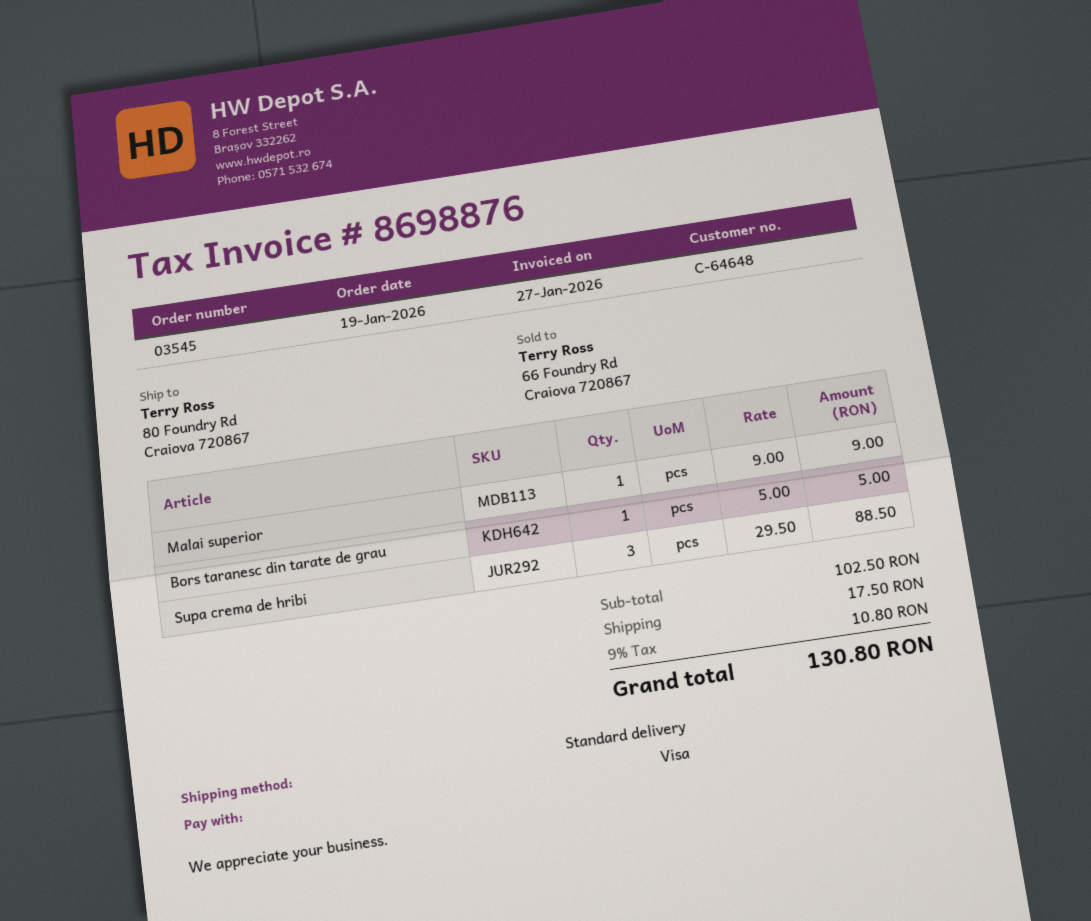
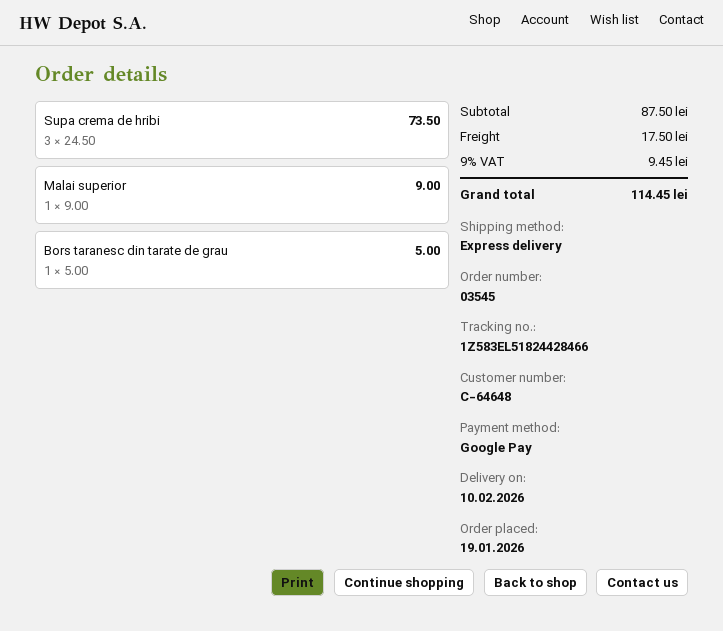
payment method: Visa -> Google Pay
shipping method: standard -> express
Supa crema de hribi: 3 x 29.50 = 88.50 -> 3 x 24.50 = 73.50
subtotal: 102.50 -> 87.50
tax: 9% = 10.80 -> 9% = 9.45
total: 130.80 -> 114.45

